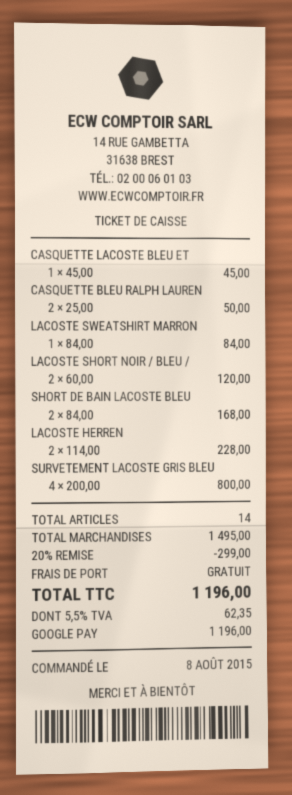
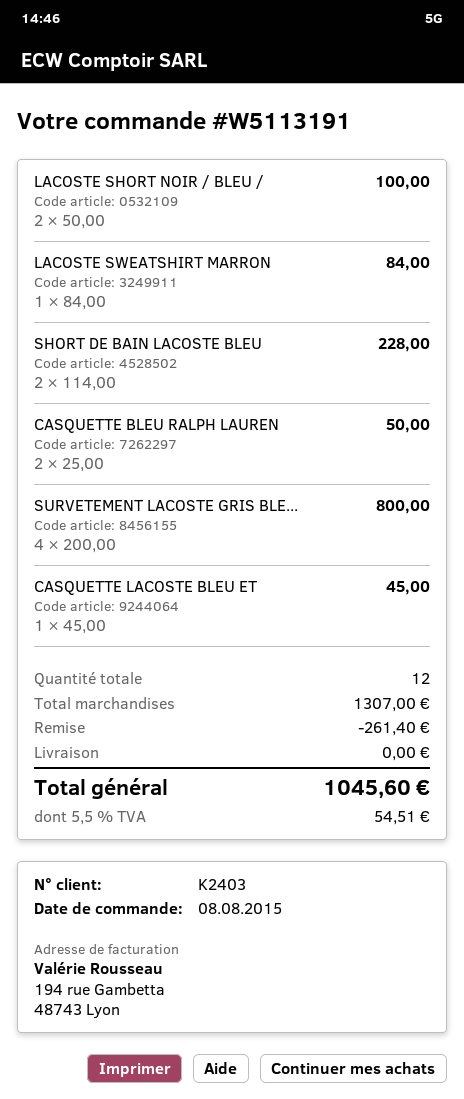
LACOSTE SHORT NOIR / BLEU /: 2 x 60.00 = 120.00 -> 2 x 50.00 = 100.00
SHORT DE BAIN LACOSTE BLEU: 2 x 84.00 = 168.00 -> 2 x 114.00 = 228.00
LACOSTE HERREN: 2 x 114.00 = 228.00 -> none
total quantity: 14 -> 12
subtotal: 1495.00 -> 1307.00
discount: 299.00 -> 261.40
tax: 5.5% = 62.35 -> 5.5% = 54.51
total: 1196.00 -> 1045.60

